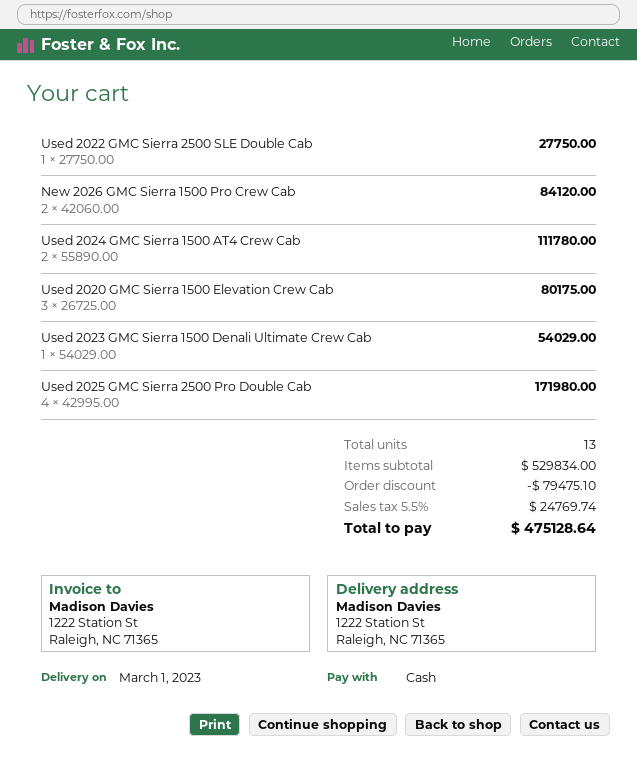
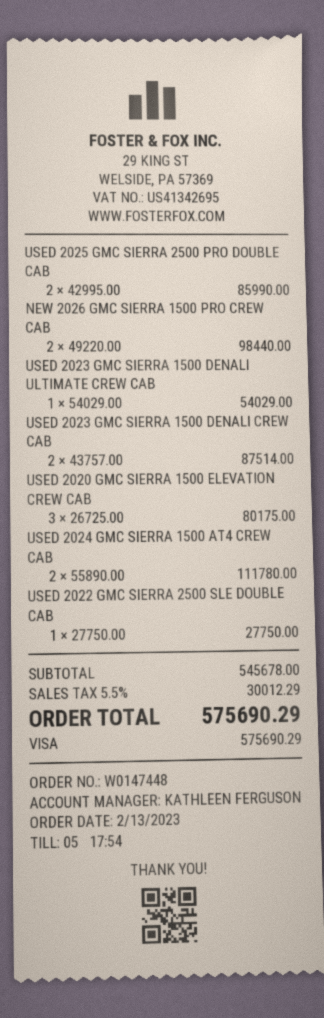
payment method: cash -> Visa
New 2026 GMC Sierra 1500 Pro Crew Cab: 2 x 42060.00 = 84120.00 -> 2 x 49220.00 = 98440.00
Used 2025 GMC Sierra 2500 Pro Double Cab: 4 x 42995.00 = 171980.00 -> 2 x 42995.00 = 85990.00
USED 2023 GMC SIERRA 1500 DENALI CREW CAB: none -> 2 x 43757.00 = 87514.00
subtotal: 529834.00 -> 545678.00
discount: 79475.10 -> none
tax: 5.5% = 24769.74 -> 5.5% = 30012.29
total: 475128.64 -> 575690.29

